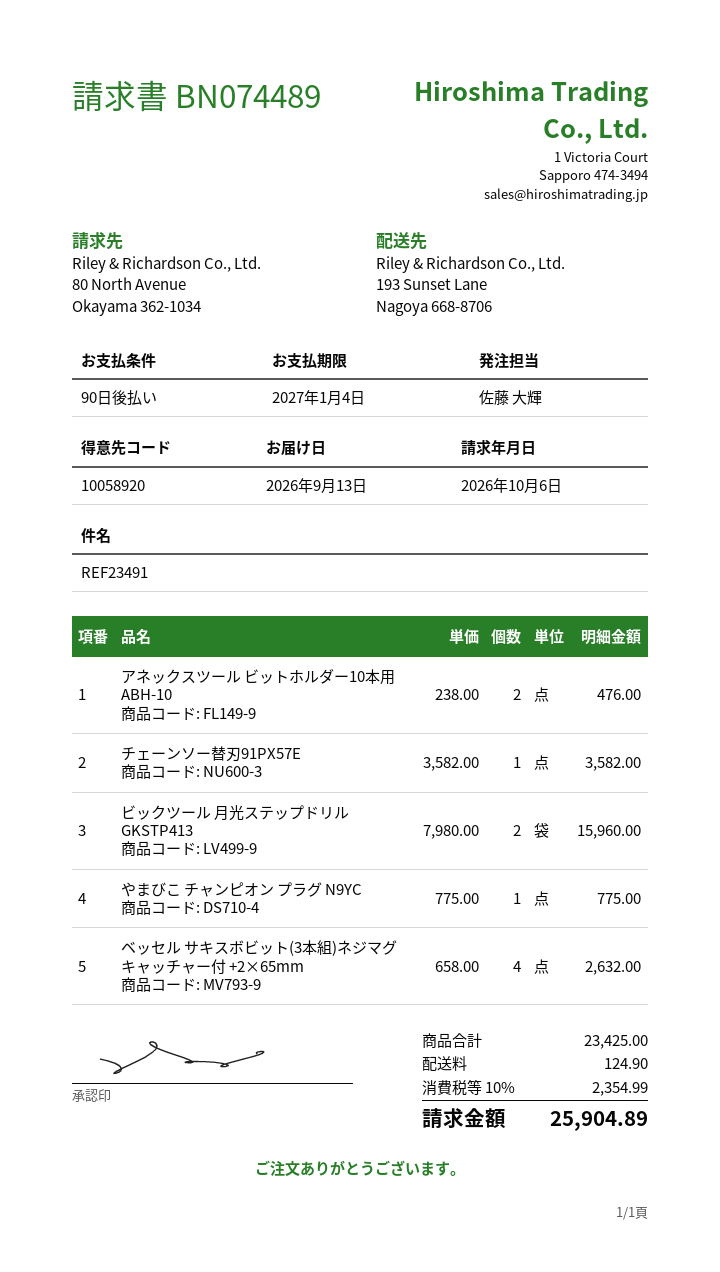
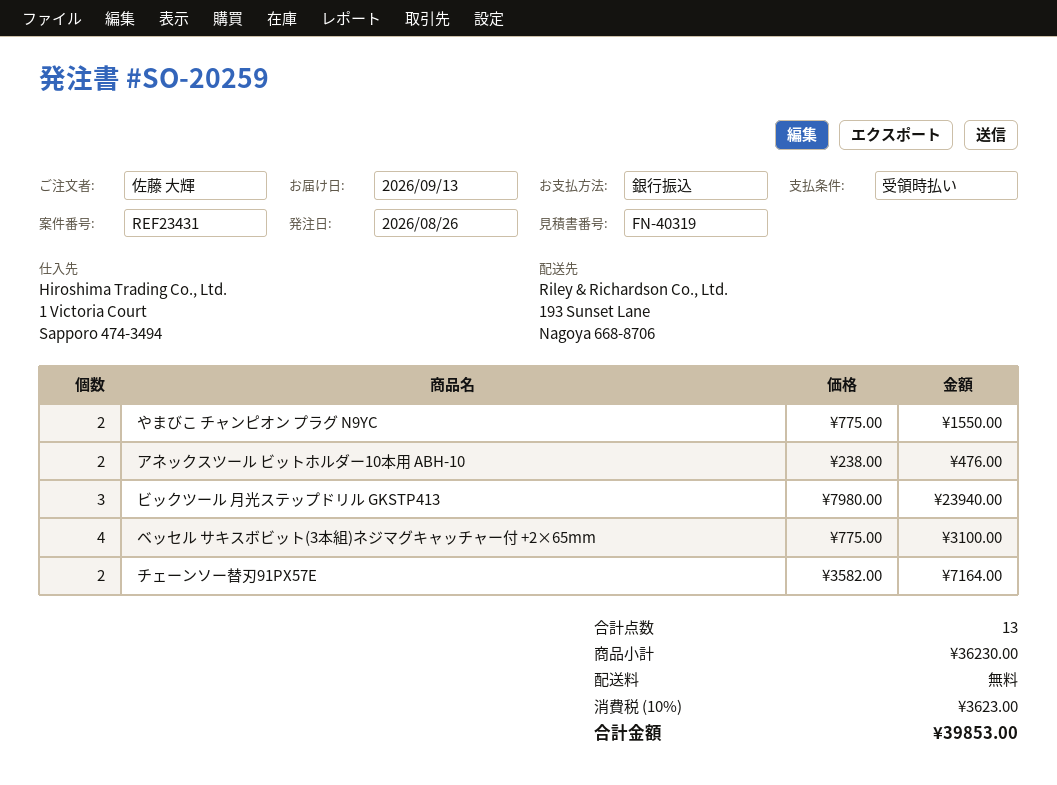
payment terms: 90 days -> on receipt
reference: REF23491 -> REF23431
チェーンソー替刃91PX57E: 1 x 3582.00 = 3582.00 -> 2 x 3582.00 = 7164.00
ビックツール 月光ステップドリル GKSTP413: 2 x 7980.00 = 15960.00 -> 3 x 7980.00 = 23940.00
やまびこ チャンピオン プラグ N9YC: 1 x 775.00 = 775.00 -> 2 x 775.00 = 1550.00
ベッセル サキスボビット(3本組)ネジマグキャッチャー付 +2×65mm: 4 x 658.00 = 2632.00 -> 4 x 775.00 = 3100.00
subtotal: 23425.00 -> 36230.00
shipping: 124.90 -> 0.00
tax: 10% = 2354.99 -> 10% = 3623.00
total: 25904.89 -> 39853.00

